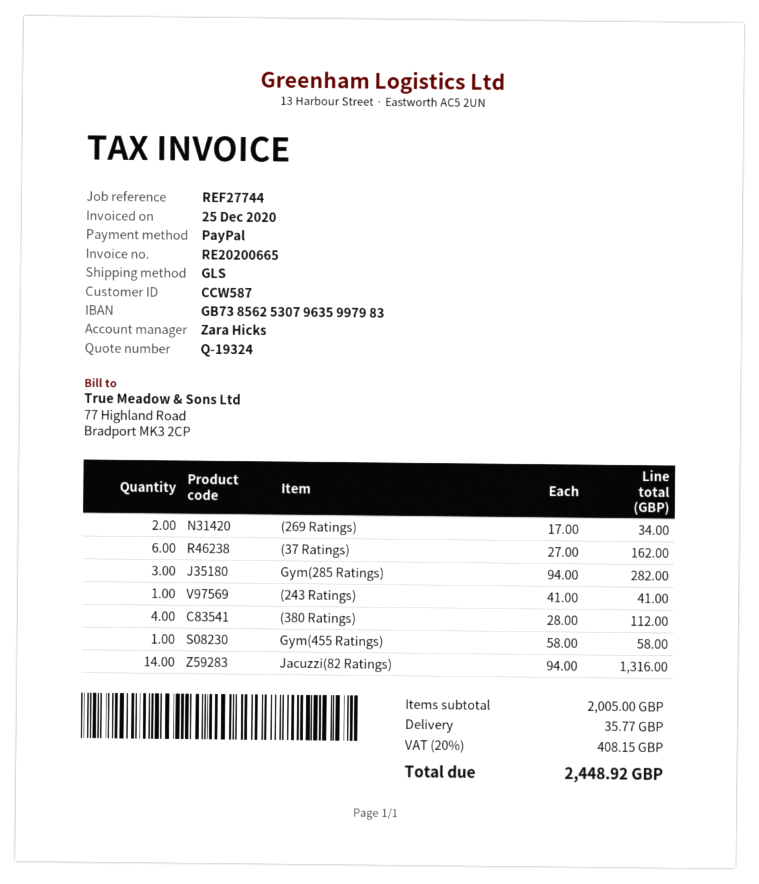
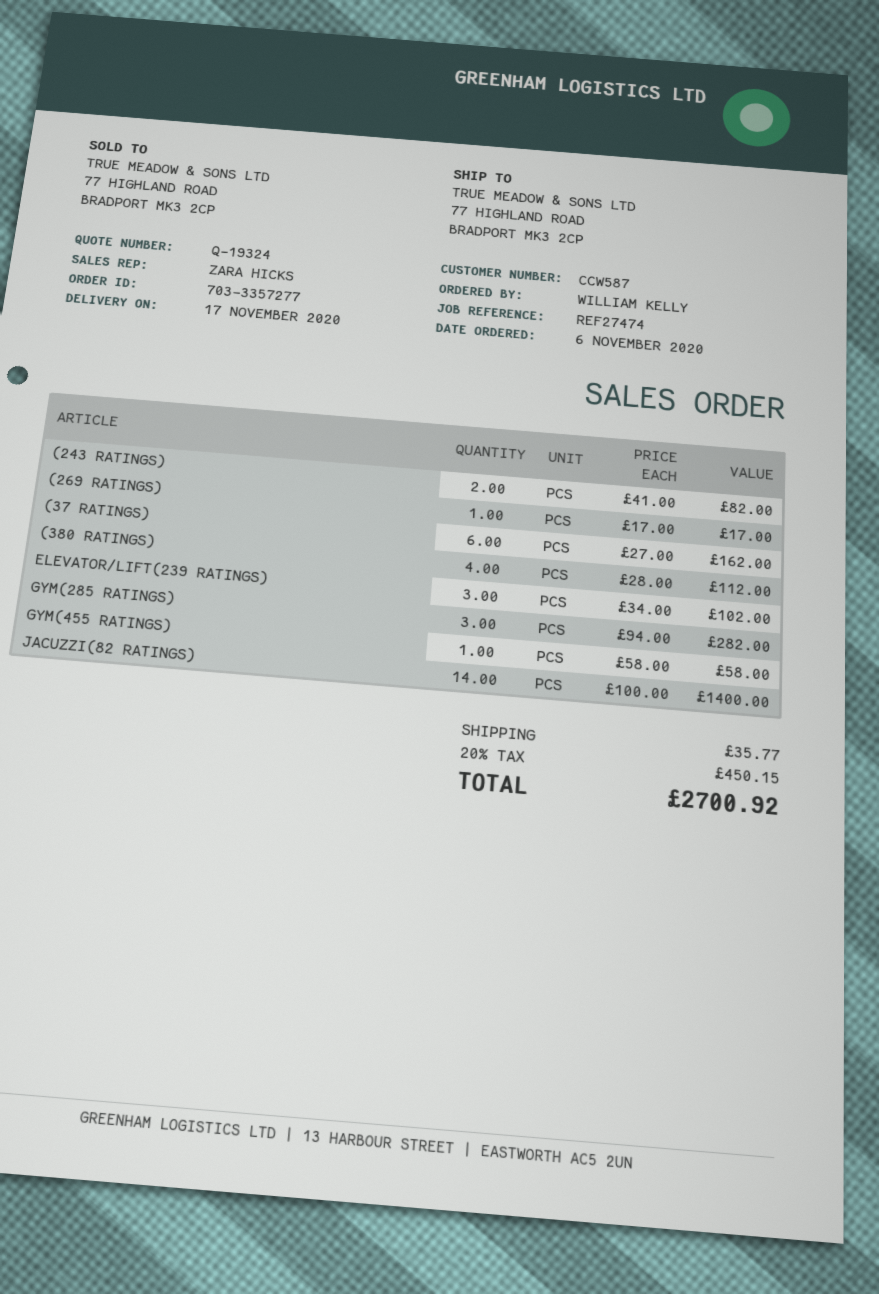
reference: REF27744 -> REF27474
(269 Ratings): 2 x 17.00 = 34.00 -> 1 x 17.00 = 17.00
(243 Ratings): 1 x 41.00 = 41.00 -> 2 x 41.00 = 82.00
Jacuzzi(82 Ratings): 14 x 94.00 = 1316.00 -> 14 x 100.00 = 1400.00
ELEVATOR/LIFT(239 RATINGS): none -> 3 x 34.00 = 102.00
tax: 20% = 408.15 -> 20% = 450.15
total: 2448.92 -> 2700.92

